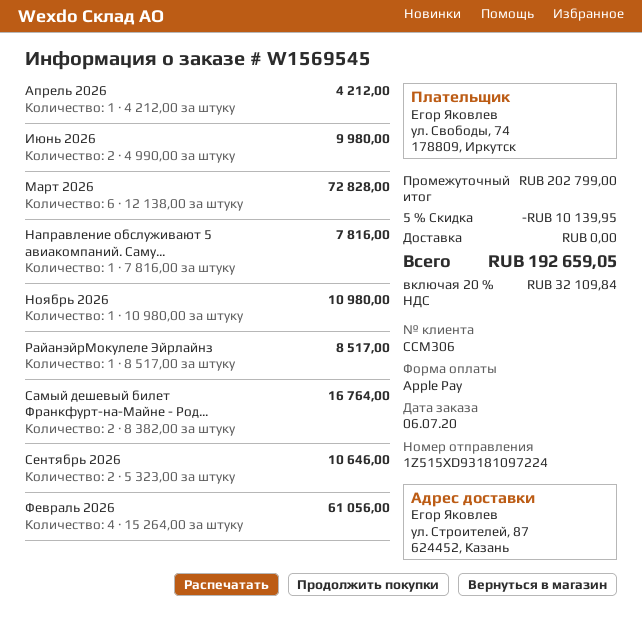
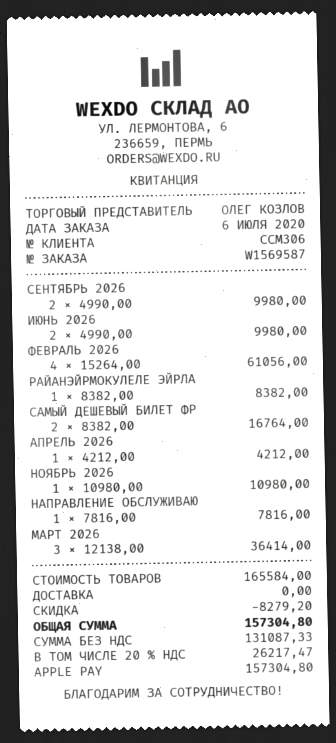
order number: W1569545 -> W1569587
Март 2026: 6 x 12138.00 = 72828.00 -> 3 x 12138.00 = 36414.00
РайанэйрМокулеле Эйрлайнз: 1 x 8517.00 = 8517.00 -> 1 x 8382.00 = 8382.00
Сентябрь 2026: 2 x 5323.00 = 10646.00 -> 2 x 4990.00 = 9980.00
subtotal: 202799.00 -> 165584.00
discount: 10139.95 -> 8279.20
tax: 20% = 32109.84 -> 20% = 26217.47
total: 192659.05 -> 157304.80

